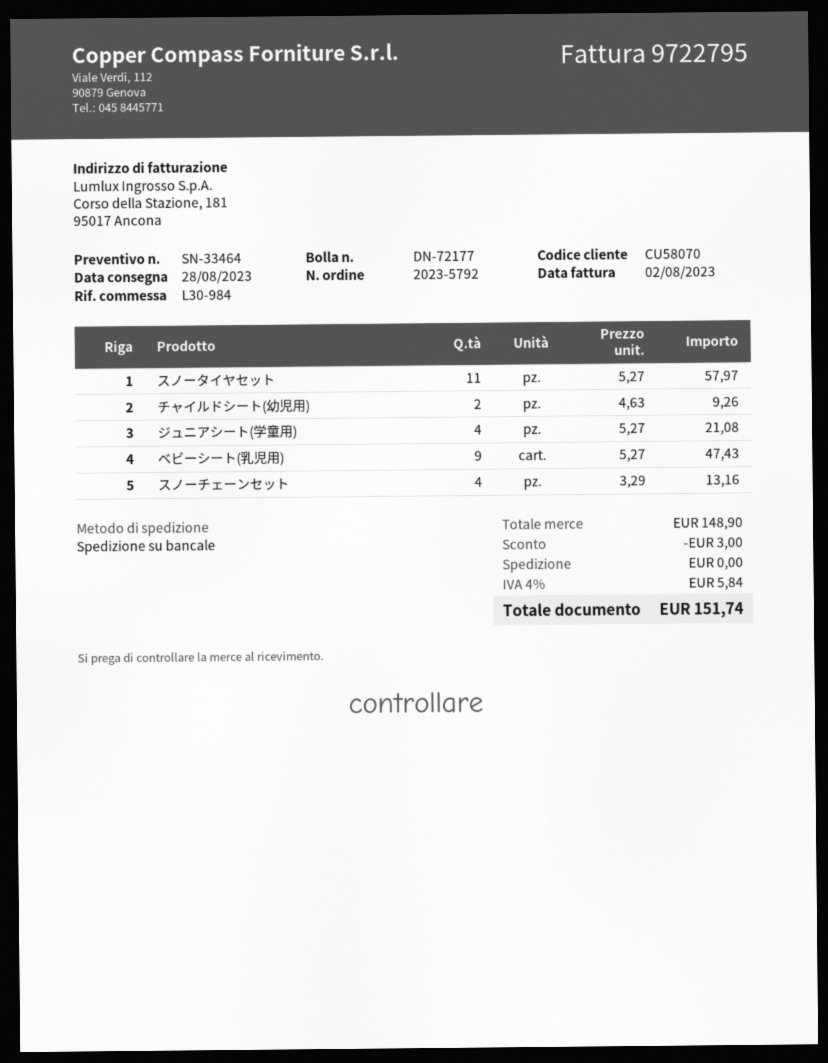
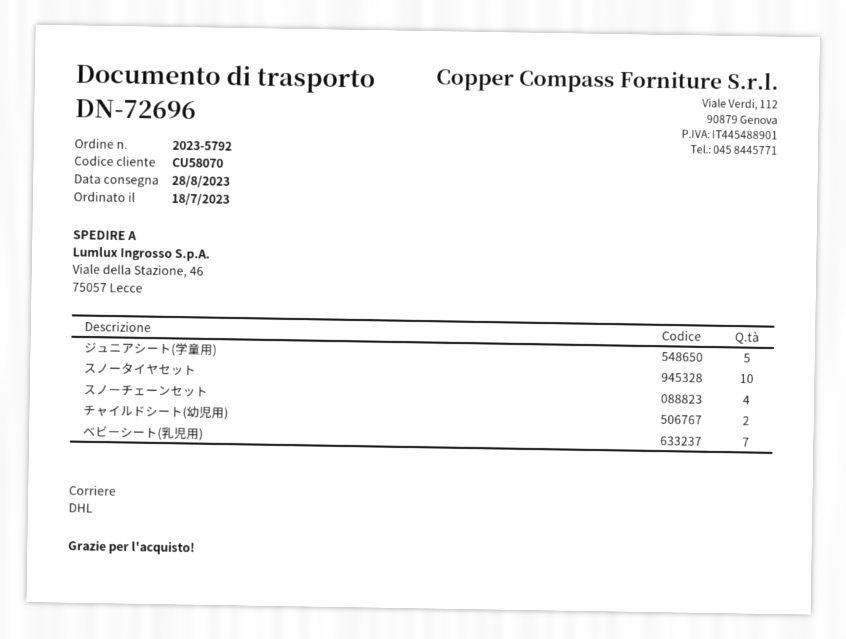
delivery note number: DN-72177 -> DN-72696
shipping method: pallet freight -> DHL
スノータイヤセット: 11 -> 10
ジュニアシート(学童用): 4 -> 5
ベビーシート(乳児用): 9 -> 7

